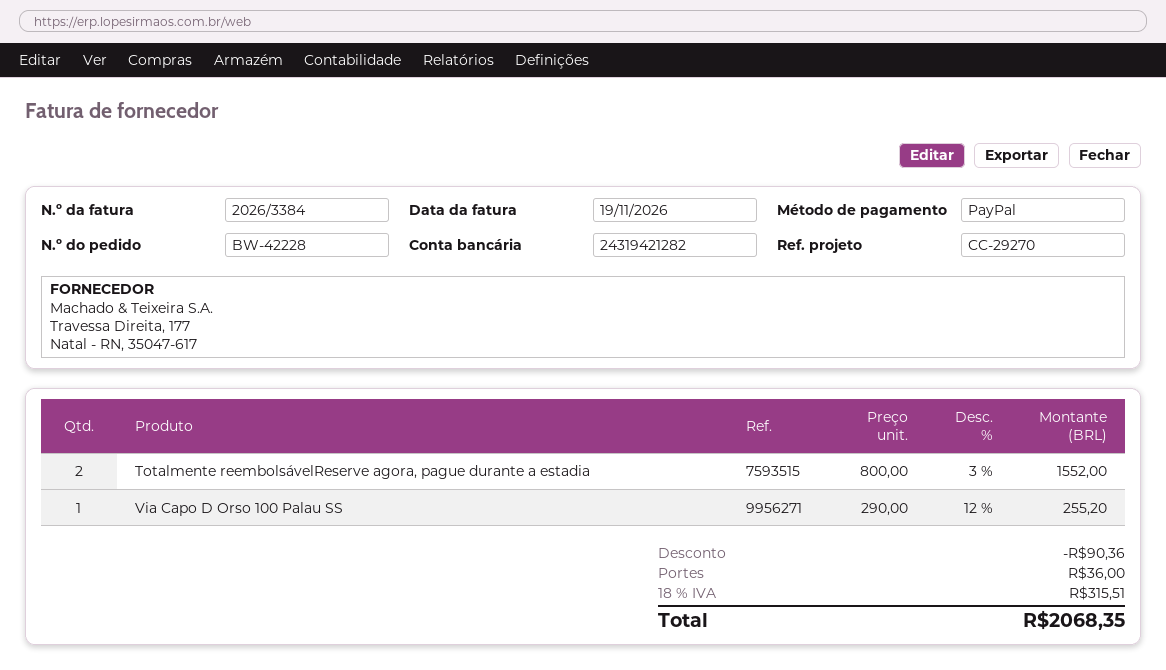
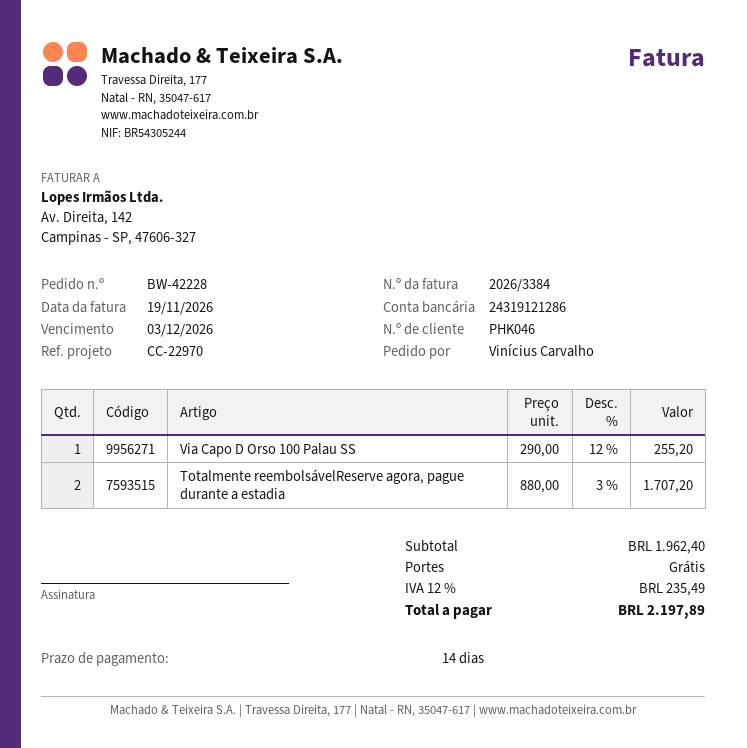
reference: CC-29270 -> CC-22970
bank account: 24319421282 -> 24319121286
Totalmente reembolsávelReserve agora, pague durante a estadia: 2 x 800.00 - 3% = 1552.00 -> 2 x 880.00 - 3% = 1707.20
discount: 90.36 -> none
shipping: 36.00 -> 0.00
tax: 18% = 315.51 -> 12% = 235.49
total: 2068.35 -> 2197.89

